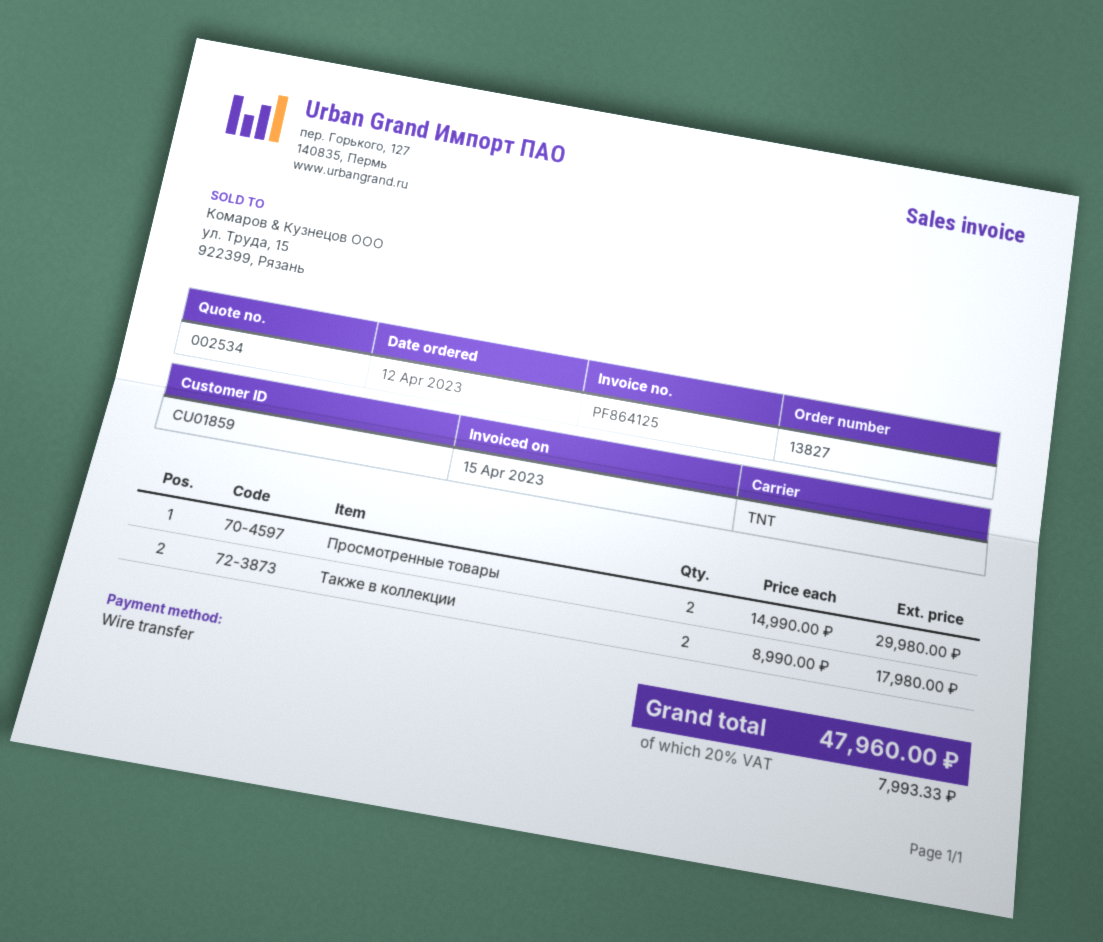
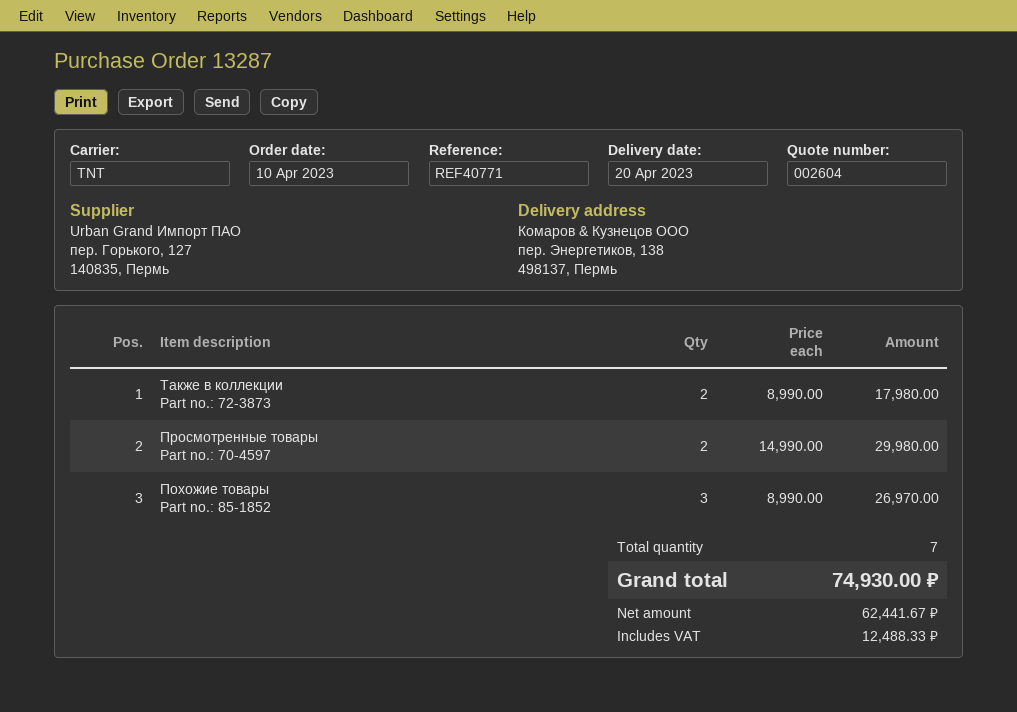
quote number: 002534 -> 002604
order number: 13827 -> 13287
order date: 2023-04-12 -> 2023-04-10
Похожие товары: none -> 3 x 8990.00 = 26970.00
tax: 7993.33 -> 12488.33
total: 47960.00 -> 74930.00

